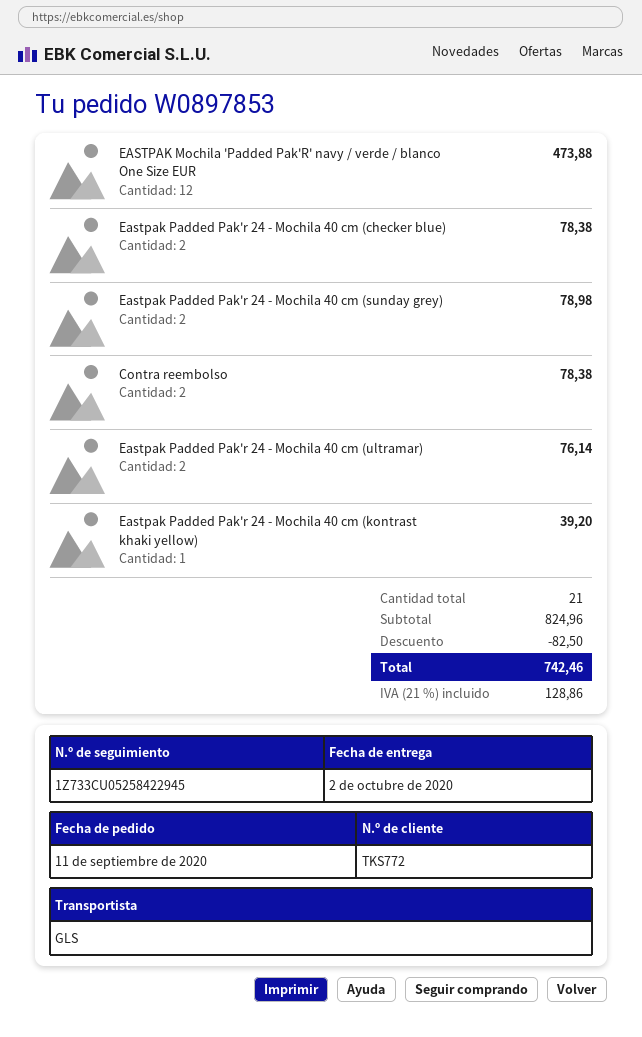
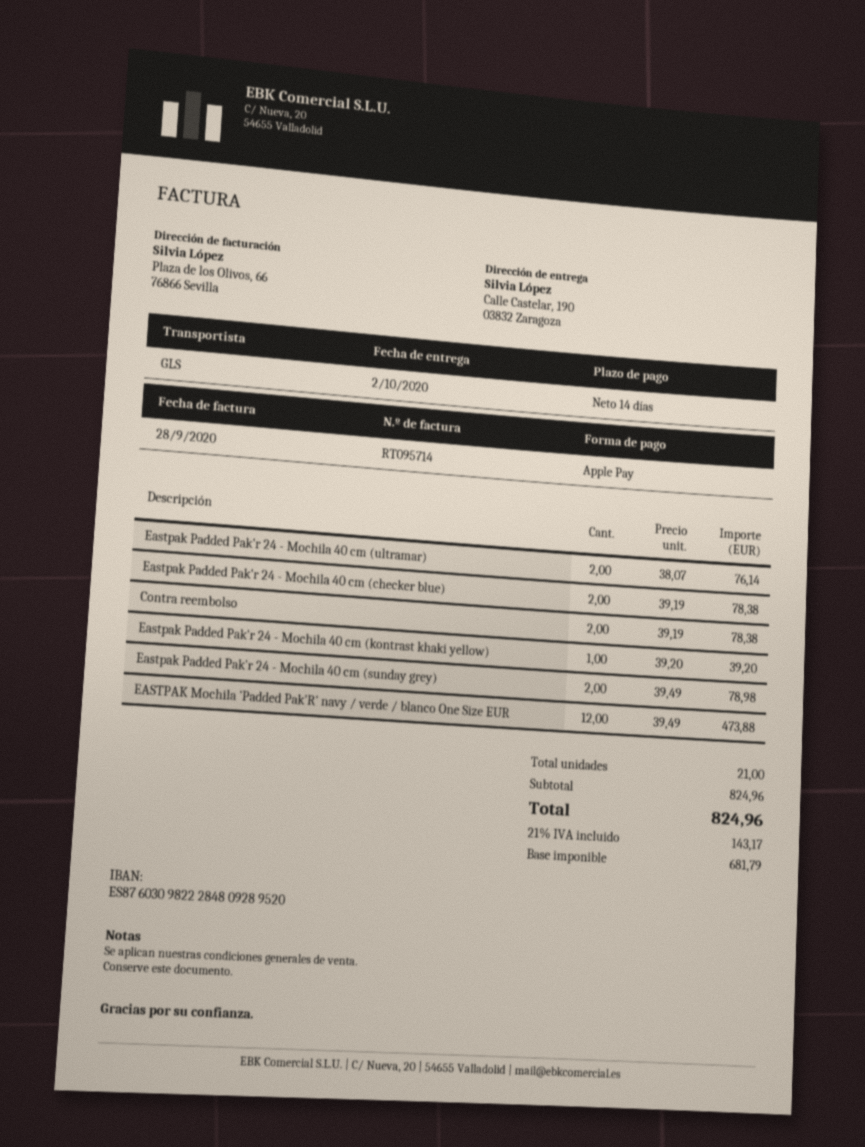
discount: 82.50 -> none
tax: 21% = 128.86 -> 21% = 143.17
total: 742.46 -> 824.96

